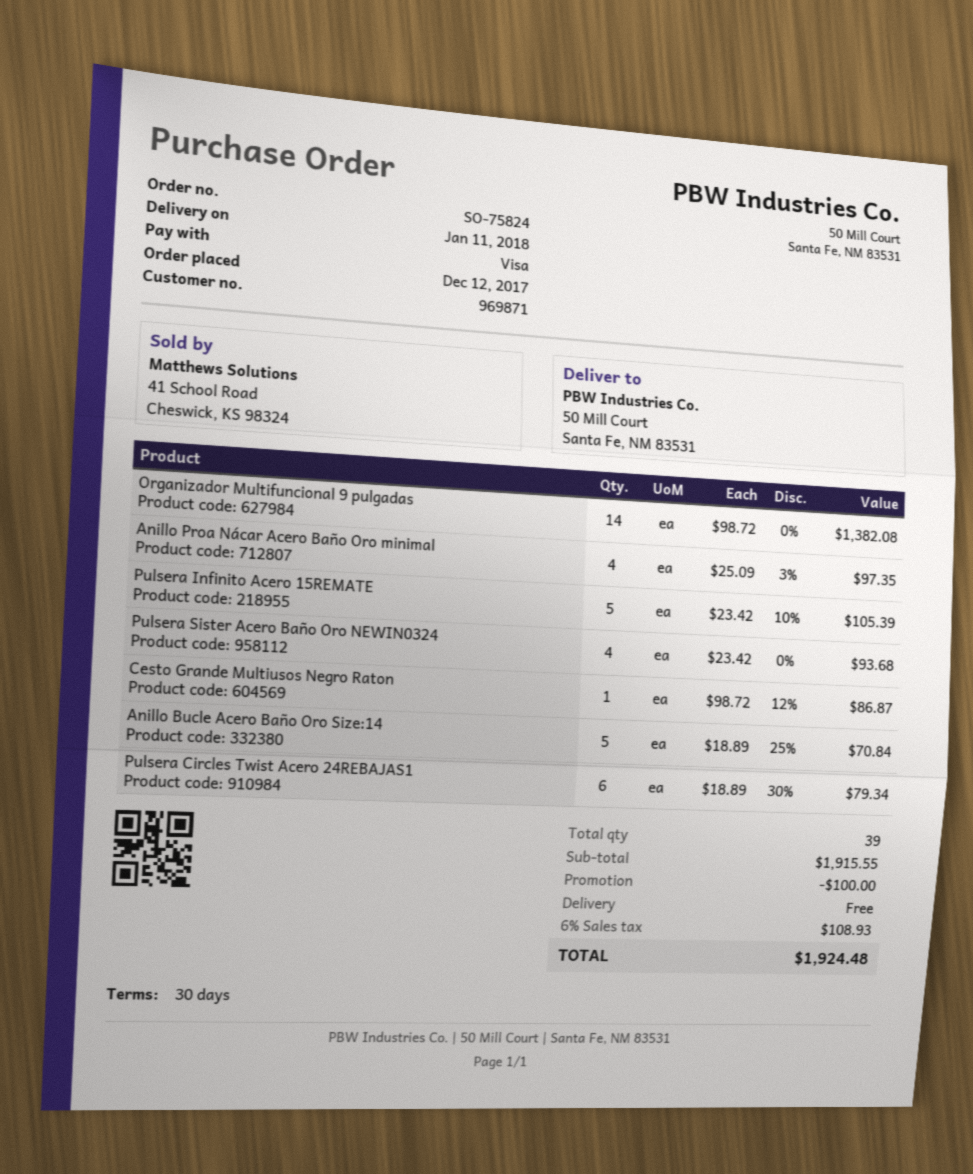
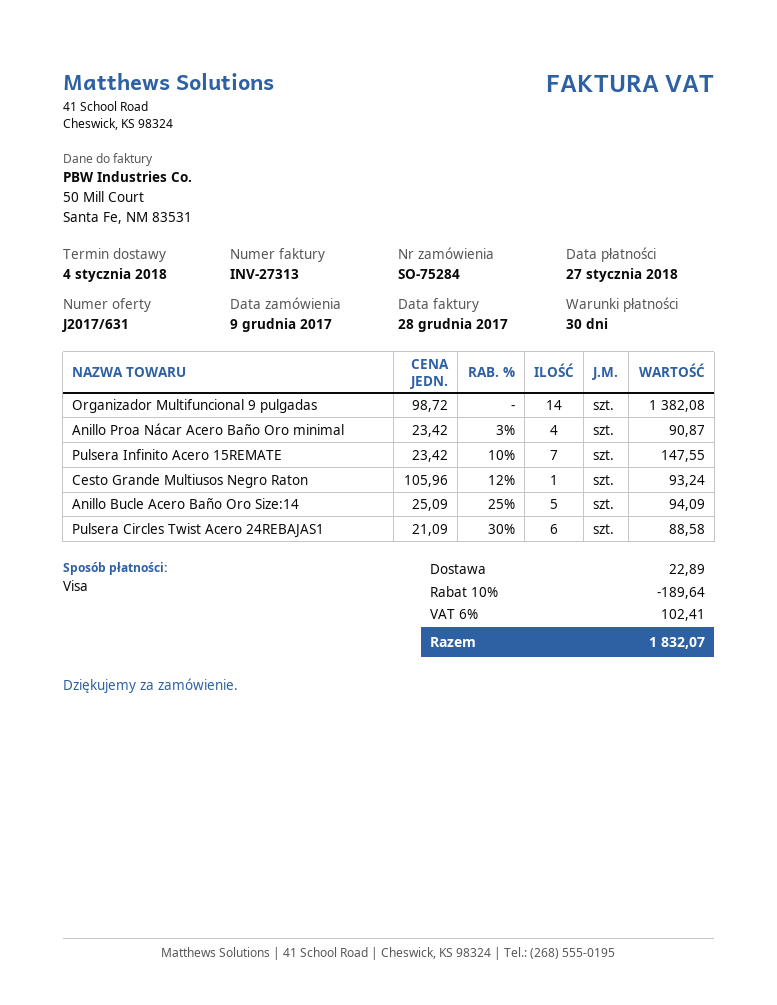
order number: SO-75824 -> SO-75284
order date: 2017-12-12 -> 2017-12-09
delivery date: 2018-01-11 -> 2018-01-04
Anillo Proa Nácar Acero Baño Oro minimal: 4 x 25.09 - 3% = 97.35 -> 4 x 23.42 - 3% = 90.87
Pulsera Infinito Acero 15REMATE: 5 x 23.42 - 10% = 105.39 -> 7 x 23.42 - 10% = 147.55
Pulsera Sister Acero Baño Oro NEWIN0324: 4 x 23.42 = 93.68 -> none
Cesto Grande Multiusos Negro Raton: 1 x 98.72 - 12% = 86.87 -> 1 x 105.96 - 12% = 93.24
Anillo Bucle Acero Baño Oro Size:14: 5 x 18.89 - 25% = 70.84 -> 5 x 25.09 - 25% = 94.09
Pulsera Circles Twist Acero 24REBAJAS1: 6 x 18.89 - 30% = 79.34 -> 6 x 21.09 - 30% = 88.58
discount: 100.00 -> 189.64
shipping: 0.00 -> 22.89
tax: 6% = 108.93 -> 6% = 102.41
total: 1924.48 -> 1832.07

